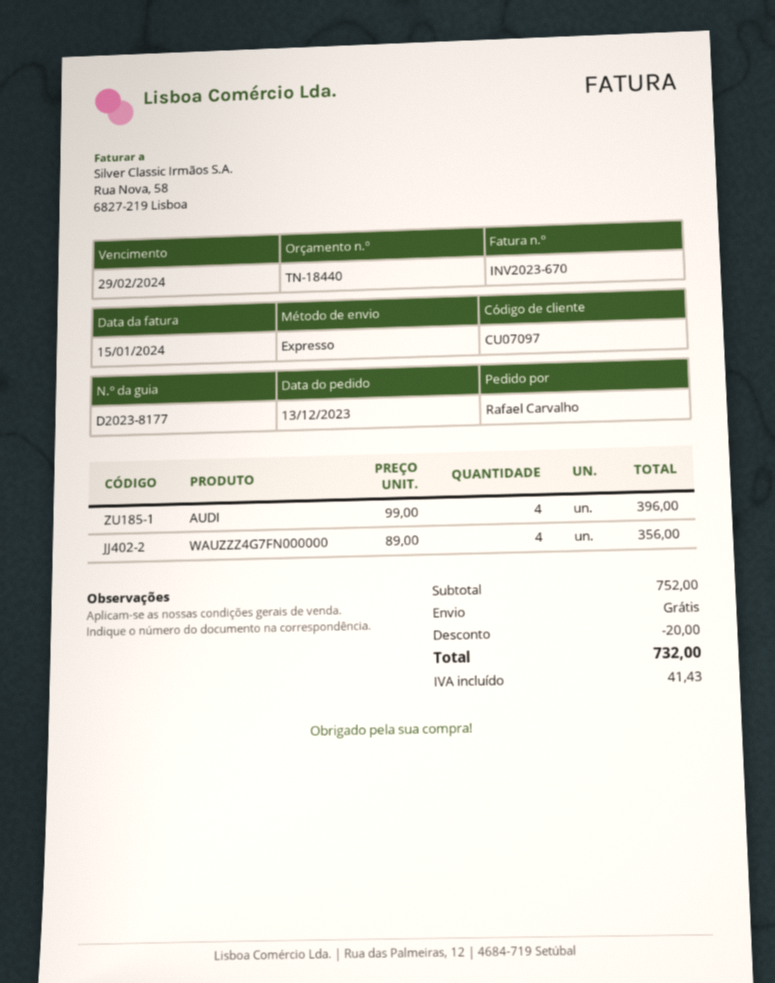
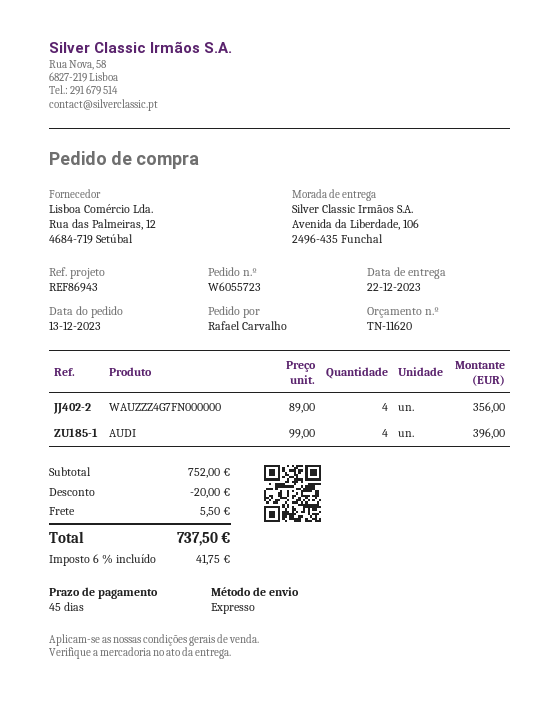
quote number: TN-18440 -> TN-11620
shipping: 0.00 -> 5.50
tax: 41.43 -> 41.75
total: 732.00 -> 737.50

